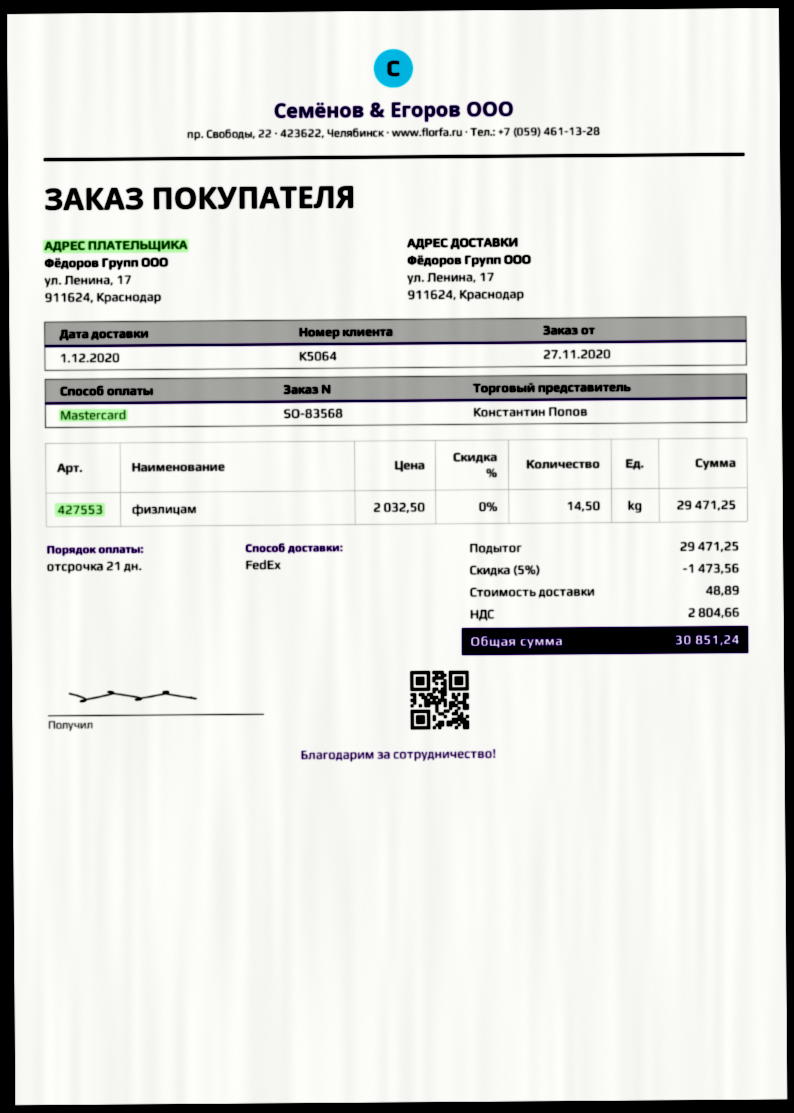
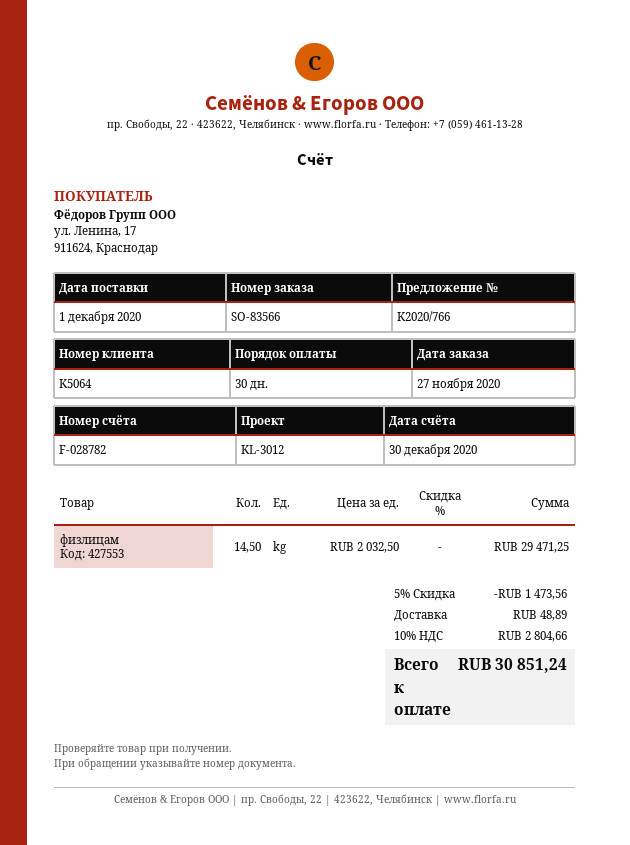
order number: SO-83568 -> SO-83566
payment terms: 21 days -> 30 days

